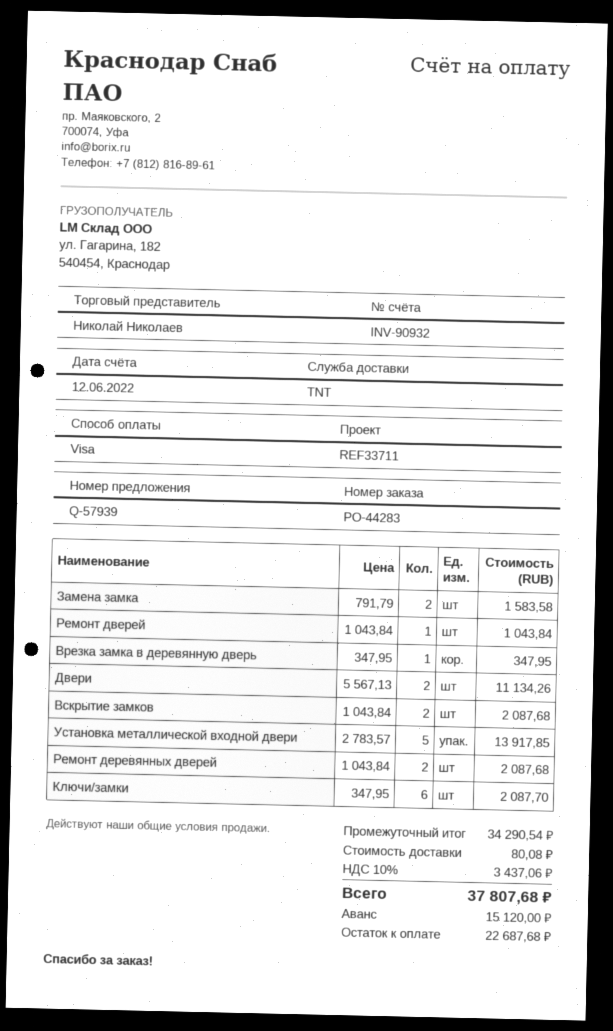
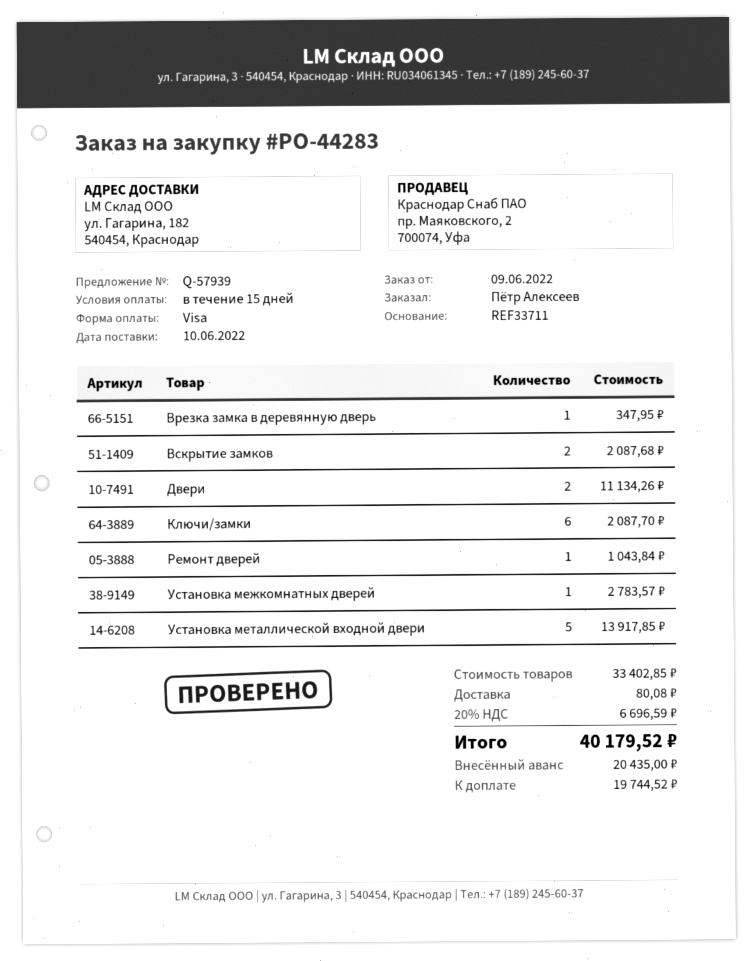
Замена замка: 2 for 1583.58 -> none
Ремонт деревянных дверей: 2 for 2087.68 -> none
Установка межкомнатных дверей: none -> 1 for 2783.57
subtotal: 34290.54 -> 33402.85
tax: 10% = 3437.06 -> 20% = 6696.59
total: 37807.68 -> 40179.52
deposit: 15120.00 -> 20435.00
balance: 22687.68 -> 19744.52

